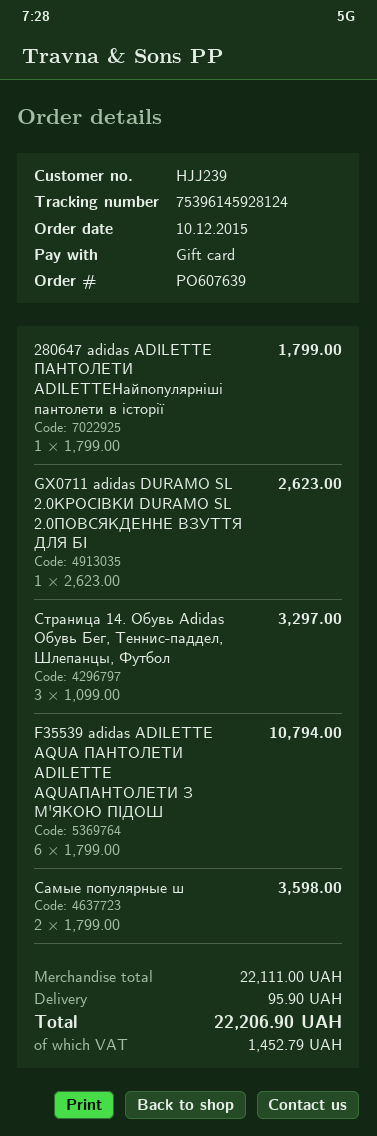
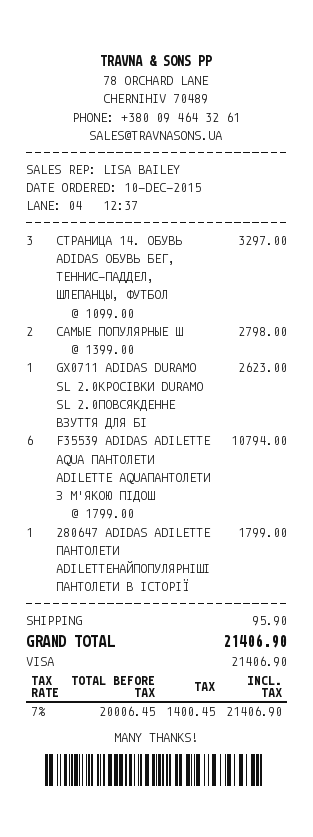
payment method: gift card -> Visa
Самые популярные ш: 2 x 1799.00 = 3598.00 -> 2 x 1399.00 = 2798.00
tax: 1452.79 -> 1400.45
total: 22206.90 -> 21406.90

